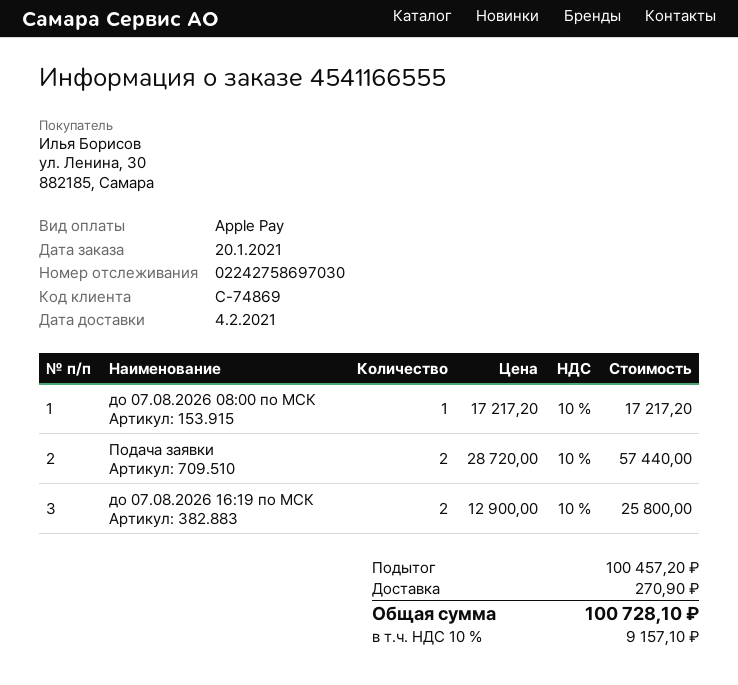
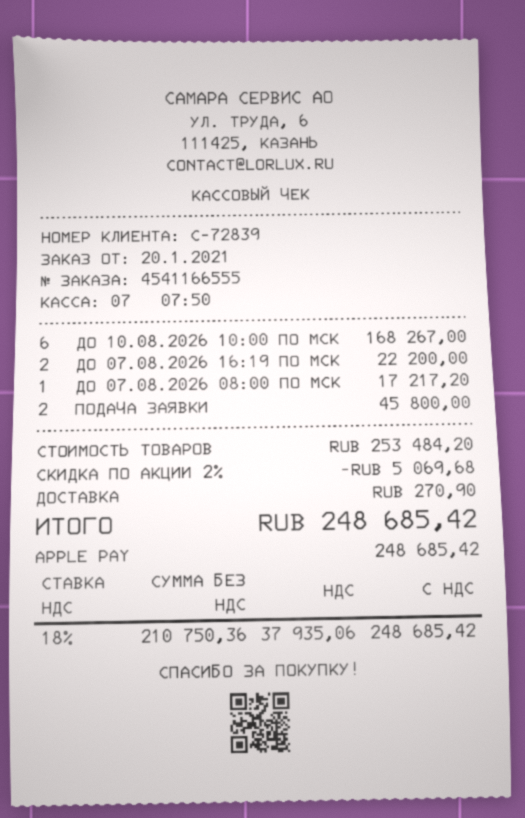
customer number: C-74869 -> C-72839
Подача заявки: 2 for 57440.00 -> 2 for 45800.00
до 07.08.2026 16:19 по МСК: 2 for 25800.00 -> 2 for 22200.00
ДО 10.08.2026 10:00 ПО МСК: none -> 6 for 168267.00
subtotal: 100457.20 -> 253484.20
discount: none -> 2% = 5069.68
tax: 10% = 9157.10 -> 18% = 37935.06
total: 100728.10 -> 248685.42

